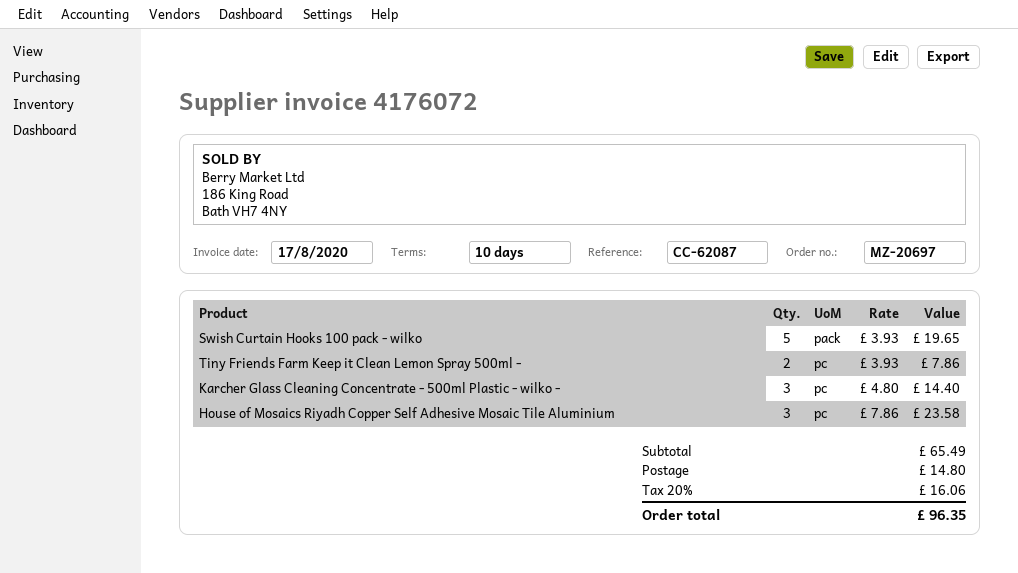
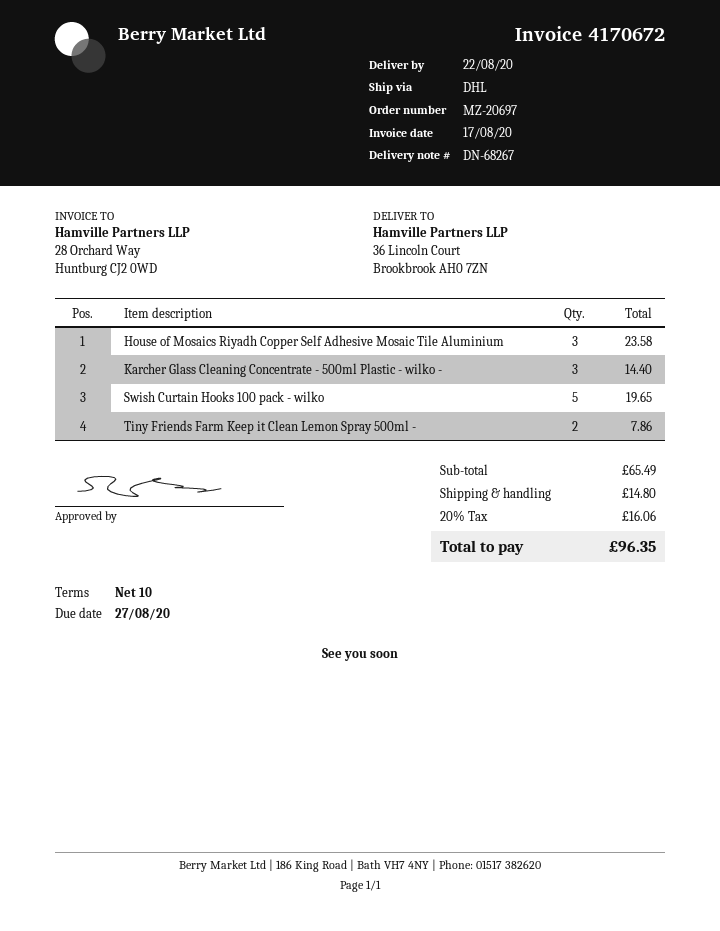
invoice number: 4176072 -> 4170672

